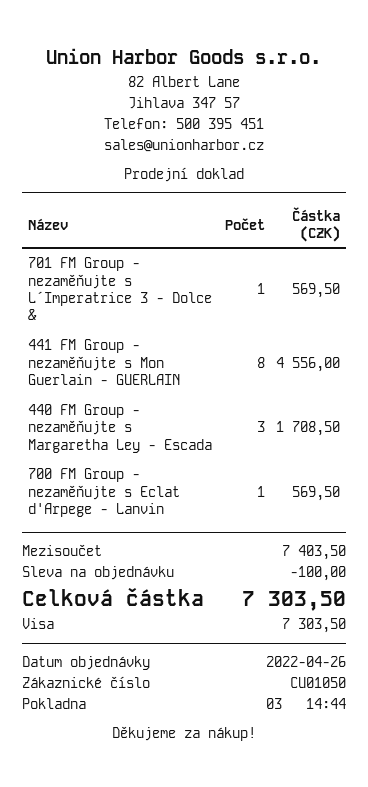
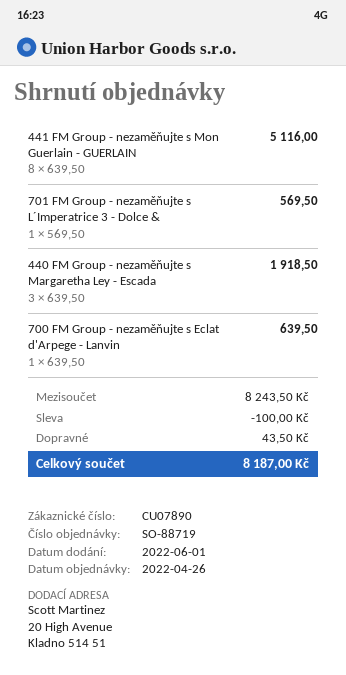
customer number: CU01050 -> CU07890
441 FM Group - nezaměňujte s Mon Guerlain - GUERLAIN: 8 for 4556.00 -> 8 for 5116.00
440 FM Group - nezaměňujte s Margaretha Ley - Escada: 3 for 1708.50 -> 3 for 1918.50
700 FM Group - nezaměňujte s Eclat d'Arpege - Lanvin: 1 for 569.50 -> 1 for 639.50
subtotal: 7403.50 -> 8243.50
shipping: none -> 43.50
total: 7303.50 -> 8187.00

